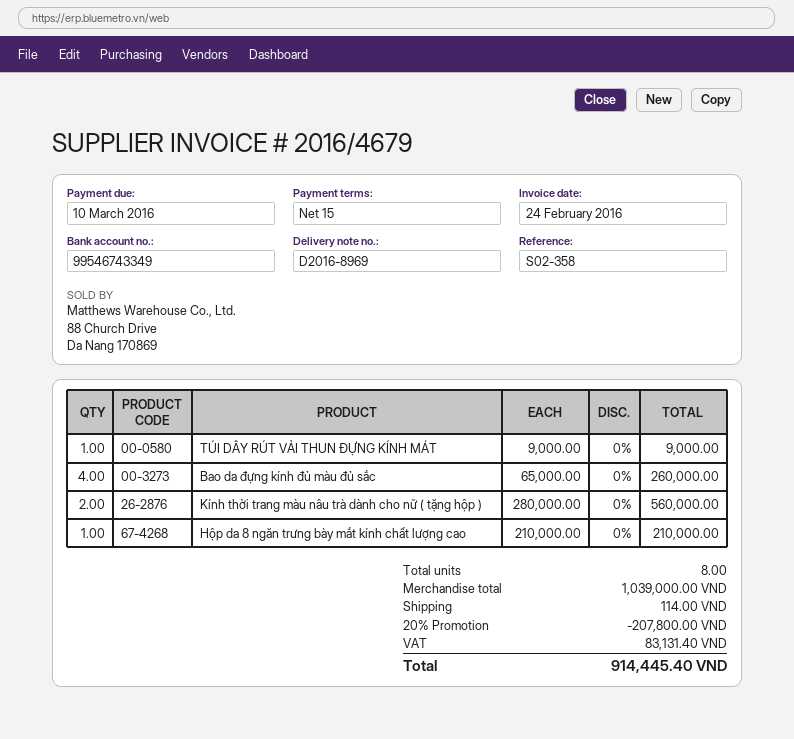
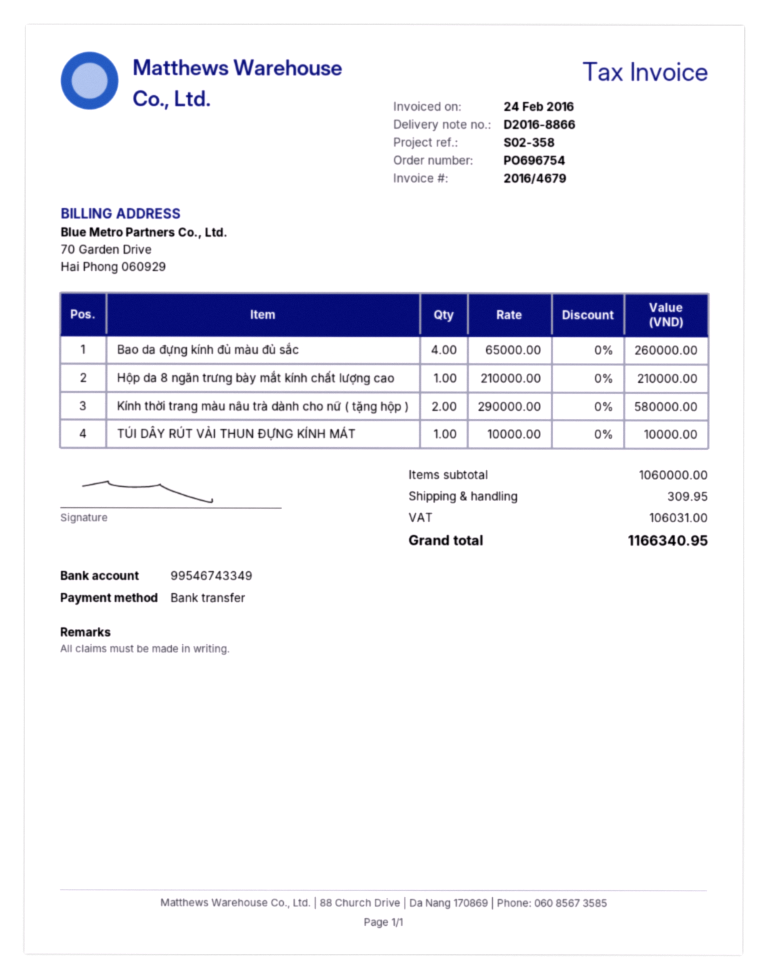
delivery note number: D2016-8969 -> D2016-8866
TÚI DÂY RÚT VẢI THUN ĐỰNG KÍNH MÁT: 1 x 9000.00 = 9000.00 -> 1 x 10000.00 = 10000.00
Kính thời trang màu nâu trà dành cho nữ ( tặng hộp ): 2 x 280000.00 = 560000.00 -> 2 x 290000.00 = 580000.00
subtotal: 1039000.00 -> 1060000.00
discount: 20% = 207800.00 -> none
shipping: 114.00 -> 309.95
tax: 83131.40 -> 106031.00
total: 914445.40 -> 1166340.95

